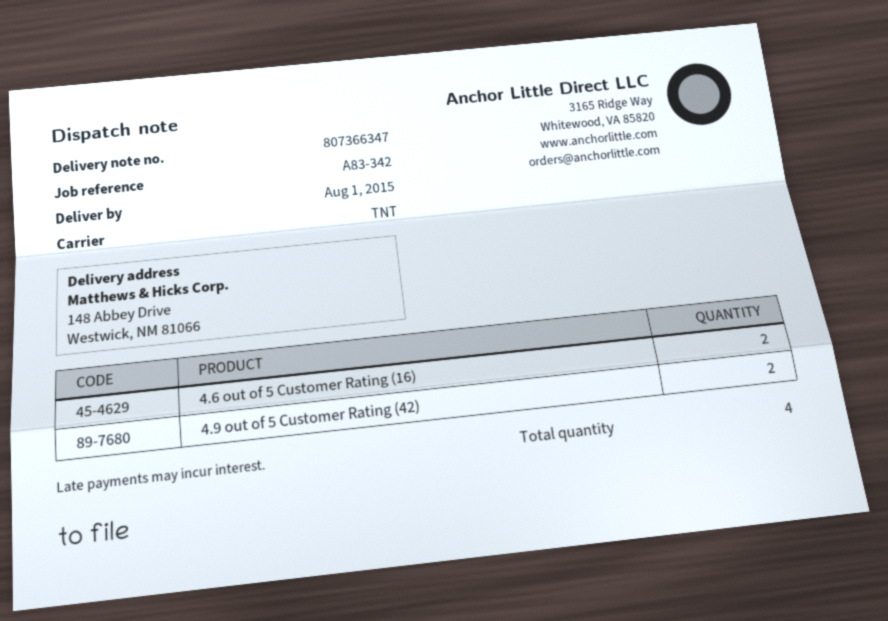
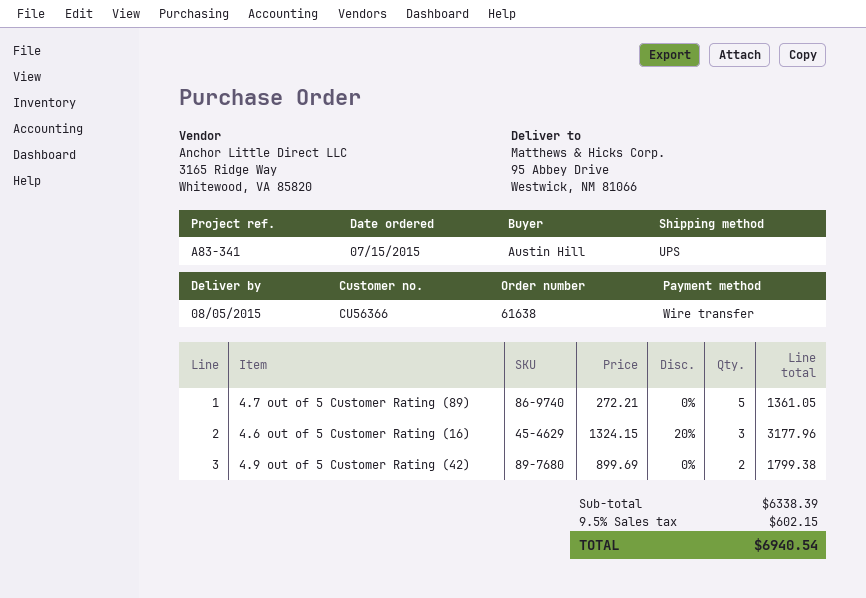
delivery date: 2015-08-01 -> 2015-08-05
reference: A83-342 -> A83-341
shipping method: TNT -> UPS
ship to: 148 Abbey Drive, Westwick, NM 81066 -> 95 Abbey Drive, Westwick, NM 81066
4.6 out of 5 Customer Rating (16): 2 -> 3
4.7 out of 5 Customer Rating (89): none -> 5

